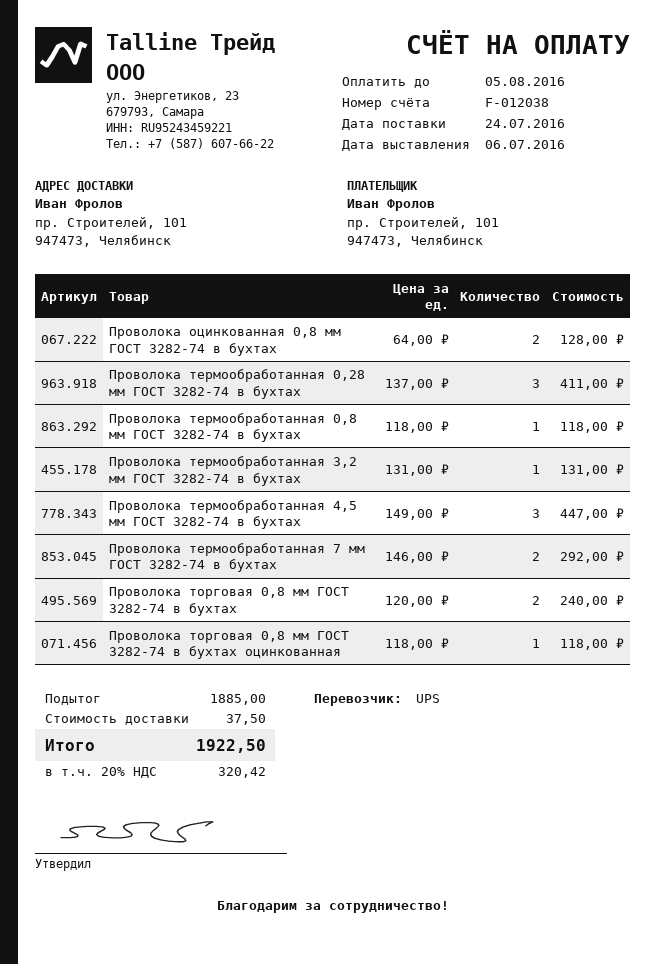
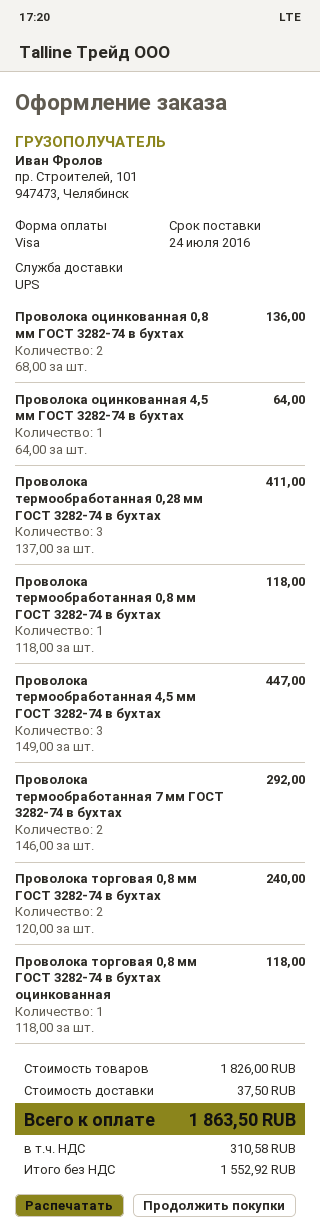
Проволока оцинкованная 0,8 мм ГОСТ 3282-74 в бухтах: 2 x 64.00 = 128.00 -> 2 x 68.00 = 136.00
Проволока термообработанная 3,2 мм ГОСТ 3282-74 в бухтах: 1 x 131.00 = 131.00 -> none
Проволока оцинкованная 4,5 мм ГОСТ 3282-74 в бухтах: none -> 1 x 64.00 = 64.00
subtotal: 1885.00 -> 1826.00
tax: 320.42 -> 310.58
total: 1922.50 -> 1863.50

